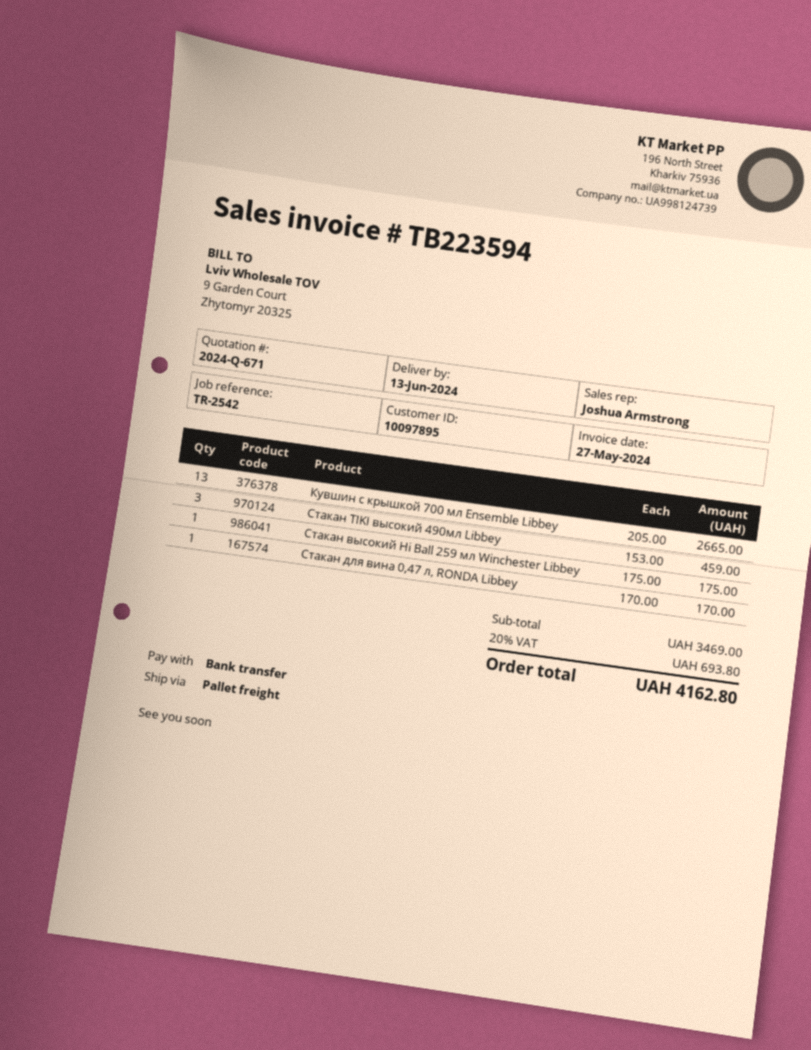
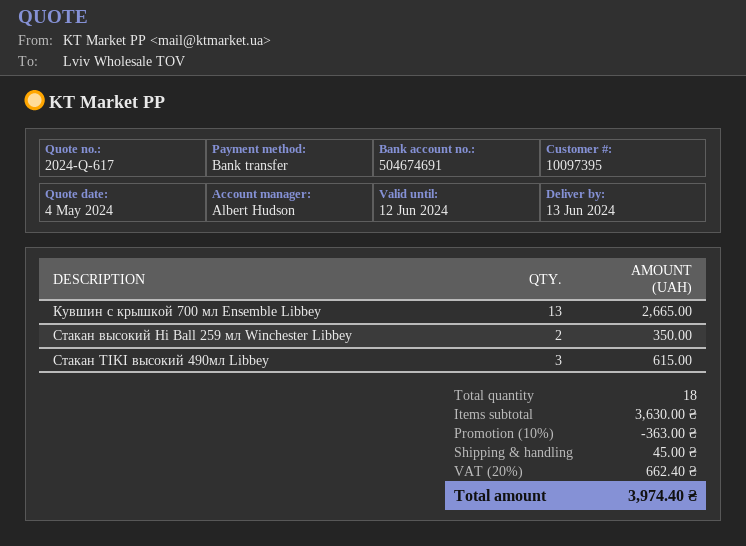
quote number: 2024-Q-671 -> 2024-Q-617
customer number: 10097895 -> 10097395
sales rep: Joshua Armstrong -> Albert Hudson
Стакан TIKI высокий 490мл Libbey: 3 for 459.00 -> 3 for 615.00
Стакан высокий Hi Ball 259 мл Winchester Libbey: 1 for 175.00 -> 2 for 350.00
Стакан для вина 0,47 л, RONDA Libbey: 1 for 170.00 -> none
subtotal: 3469.00 -> 3630.00
discount: none -> 10% = 363.00
shipping: none -> 45.00
tax: 20% = 693.80 -> 20% = 662.40
total: 4162.80 -> 3974.40

